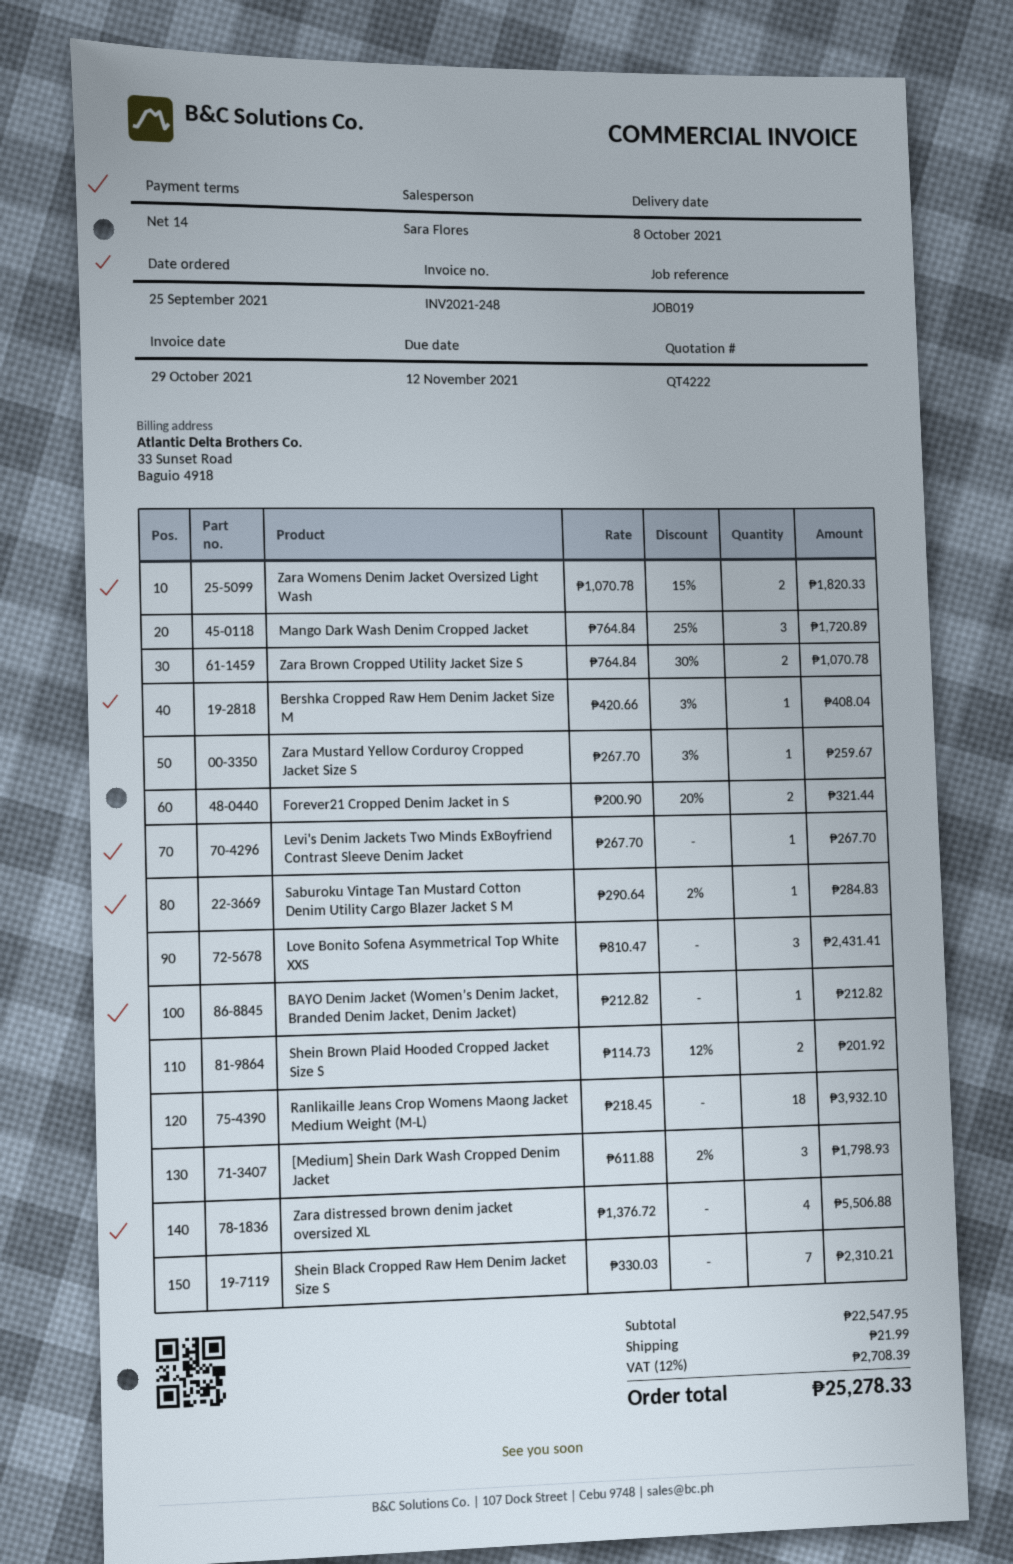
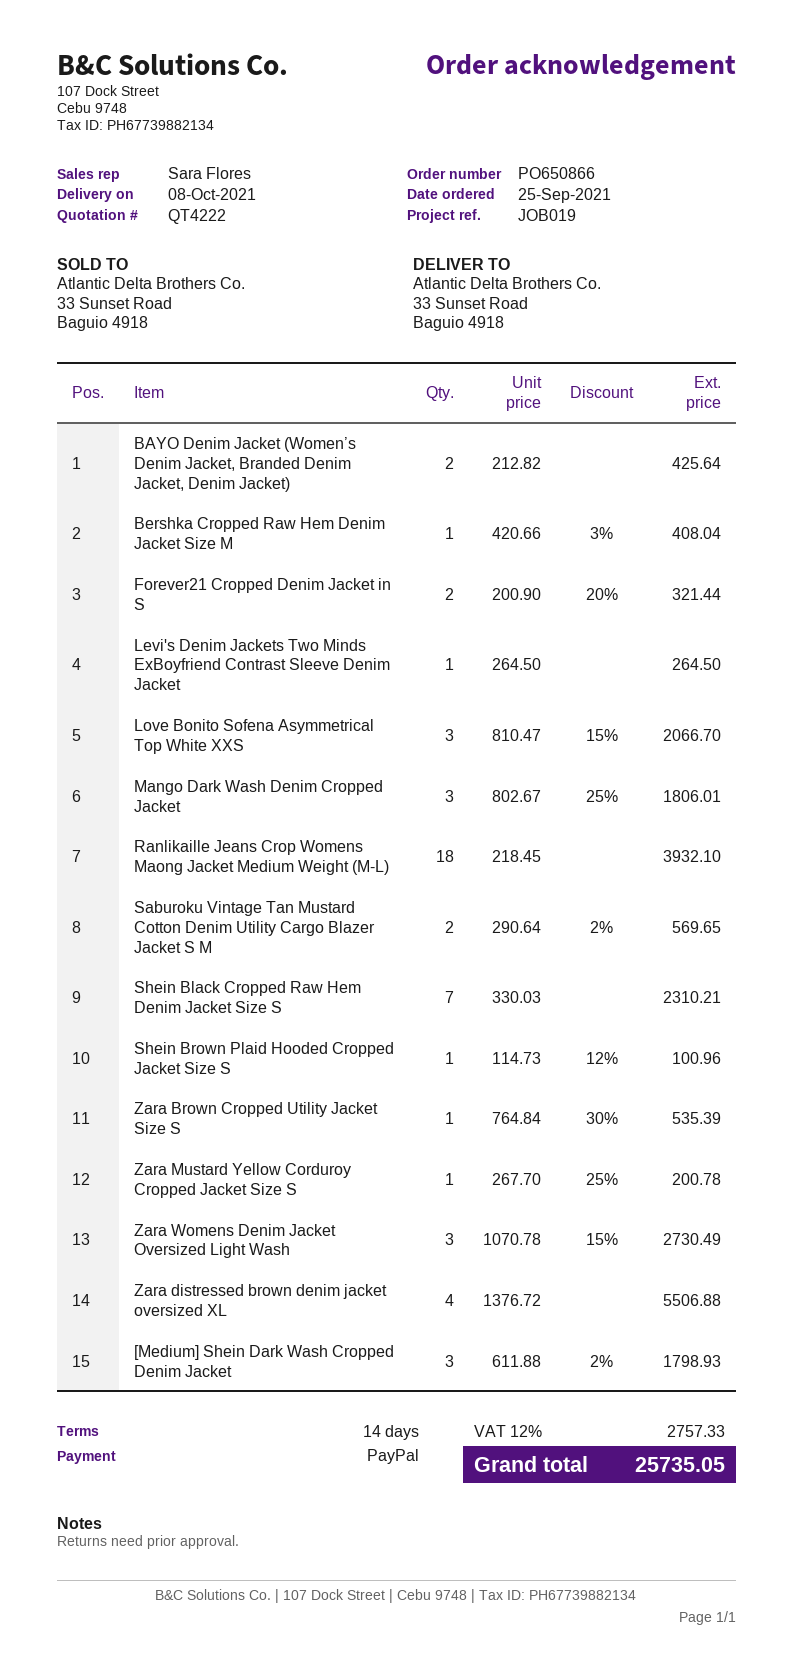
Zara Womens Denim Jacket Oversized Light Wash: 2 x 1070.78 - 15% = 1820.33 -> 3 x 1070.78 - 15% = 2730.49
Mango Dark Wash Denim Cropped Jacket: 3 x 764.84 - 25% = 1720.89 -> 3 x 802.67 - 25% = 1806.01
Zara Brown Cropped Utility Jacket Size S: 2 x 764.84 - 30% = 1070.78 -> 1 x 764.84 - 30% = 535.39
Zara Mustard Yellow Corduroy Cropped Jacket Size S: 1 x 267.70 - 3% = 259.67 -> 1 x 267.70 - 25% = 200.78
Levi's Denim Jackets Two Minds ExBoyfriend Contrast Sleeve Denim Jacket: 1 x 267.70 = 267.70 -> 1 x 264.50 = 264.50
Saburoku Vintage Tan Mustard Cotton Denim Utility Cargo Blazer Jacket S M: 1 x 290.64 - 2% = 284.83 -> 2 x 290.64 - 2% = 569.65
Love Bonito Sofena Asymmetrical Top White XXS: 3 x 810.47 = 2431.41 -> 3 x 810.47 - 15% = 2066.70
BAYO Denim Jacket (Women’s Denim Jacket, Branded Denim Jacket, Denim Jacket): 1 x 212.82 = 212.82 -> 2 x 212.82 = 425.64
Shein Brown Plaid Hooded Cropped Jacket Size S: 2 x 114.73 - 12% = 201.92 -> 1 x 114.73 - 12% = 100.96
shipping: 21.99 -> none
tax: 12% = 2708.39 -> 12% = 2757.33
total: 25278.33 -> 25735.05

